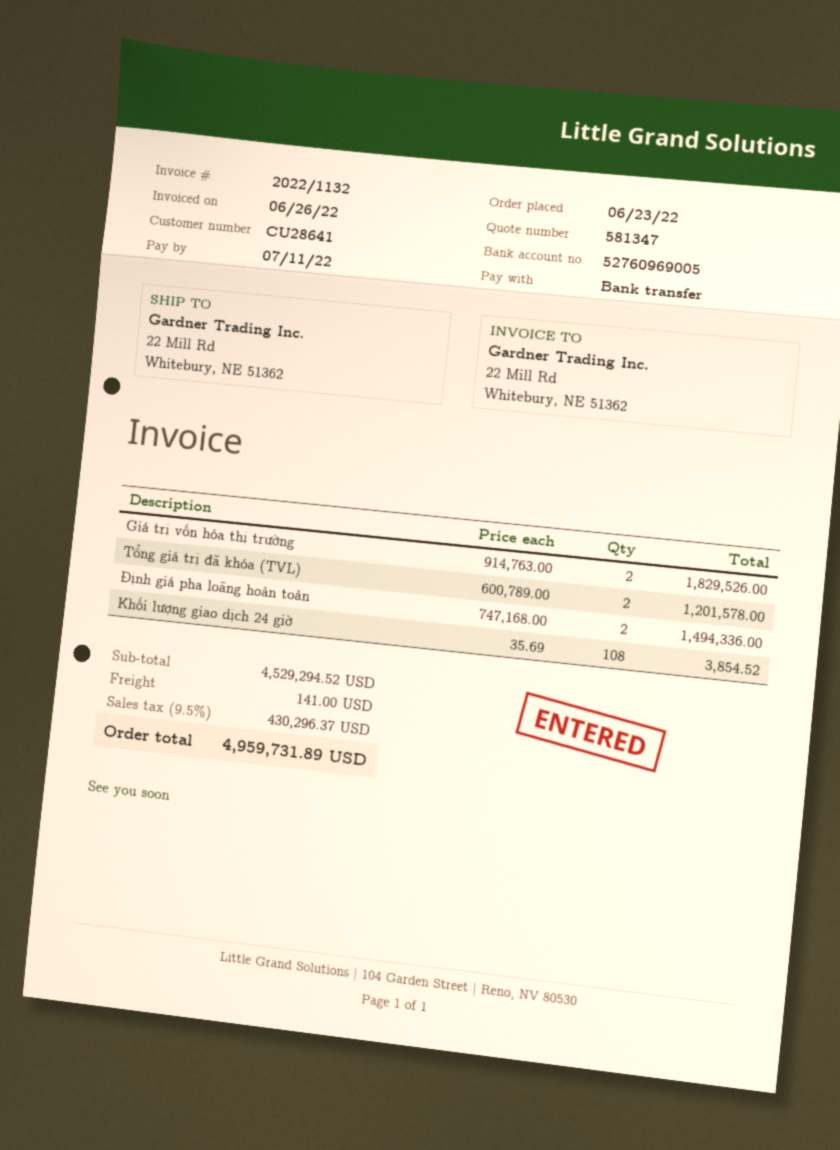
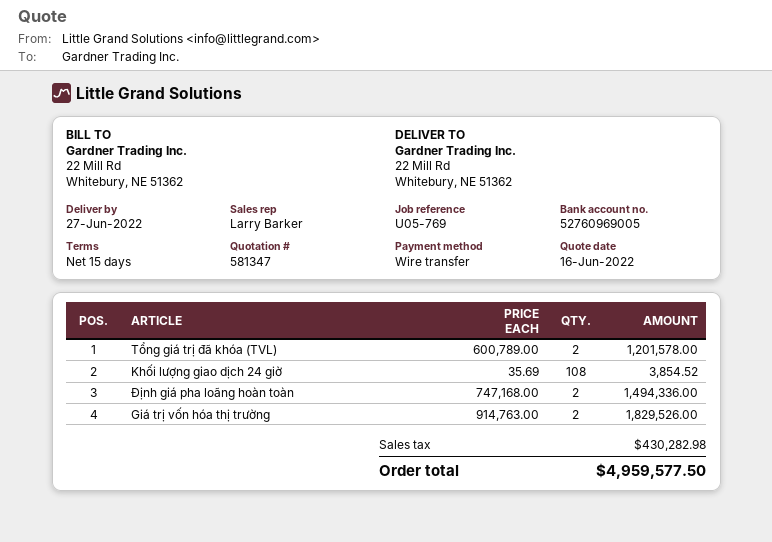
shipping: 141.00 -> none
tax: 430296.37 -> 430282.98
total: 4959731.89 -> 4959577.50

